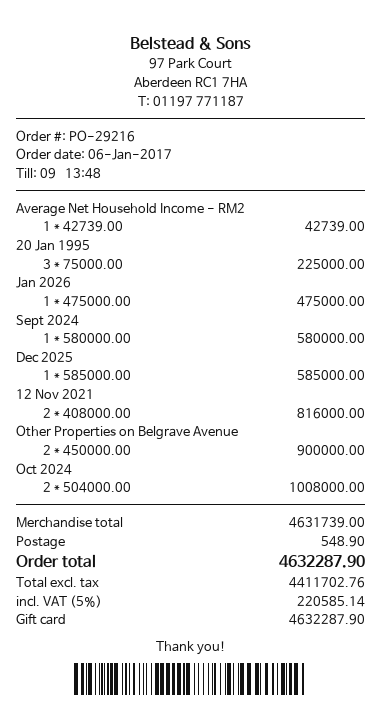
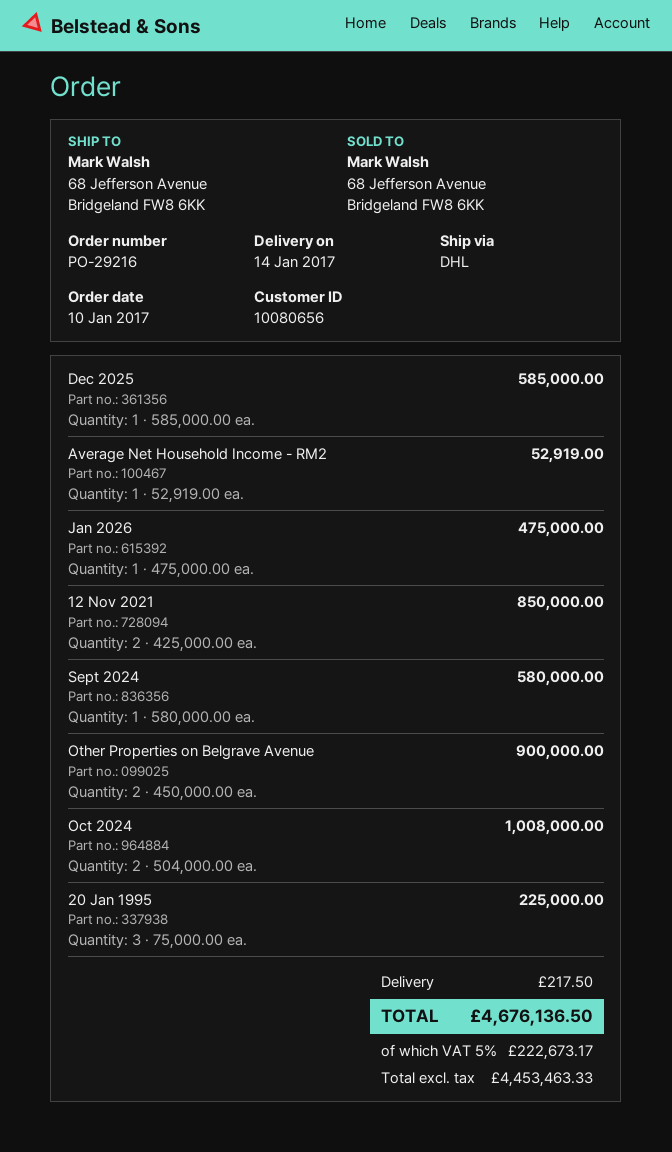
order date: 2017-01-06 -> 2017-01-10
Average Net Household Income - RM2: 1 x 42739.00 = 42739.00 -> 1 x 52919.00 = 52919.00
12 Nov 2021: 2 x 408000.00 = 816000.00 -> 2 x 425000.00 = 850000.00
shipping: 548.90 -> 217.50
net: 4411702.76 -> 4453463.33
tax: 5% = 220585.14 -> 5% = 222673.17
total: 4632287.90 -> 4676136.50

